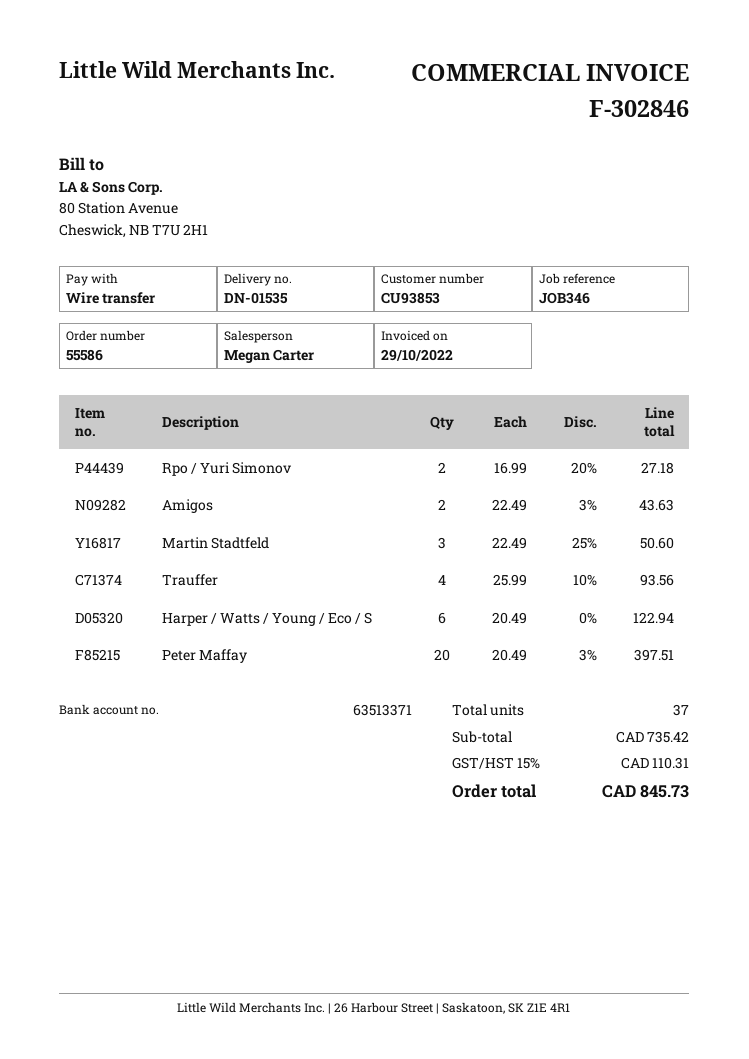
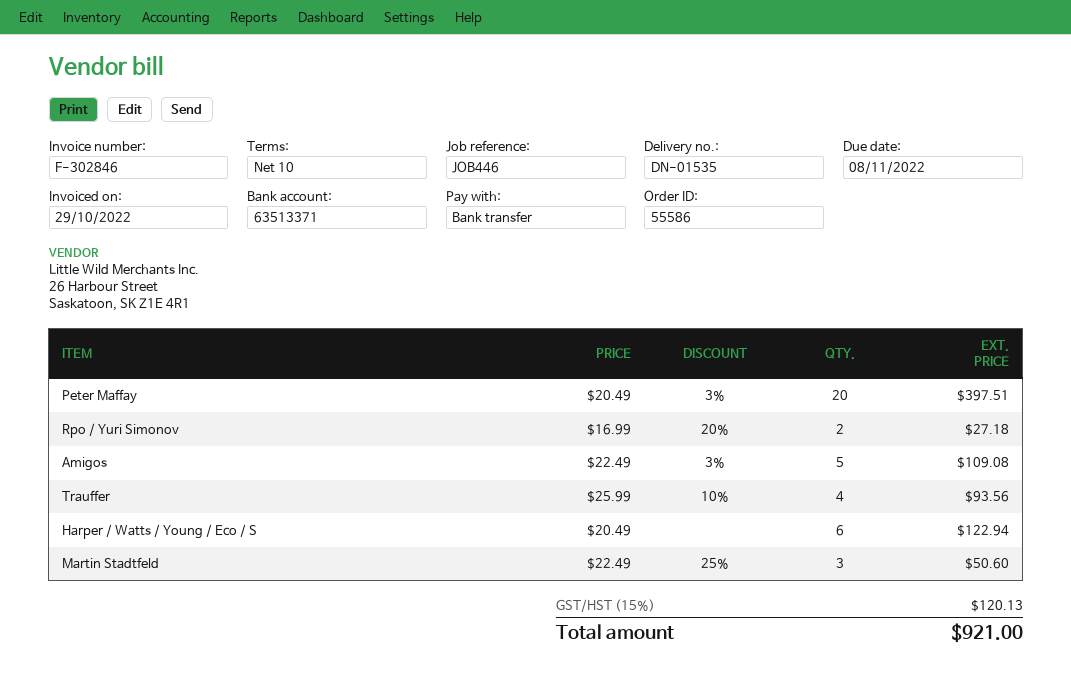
reference: JOB346 -> JOB446
Amigos: 2 x 22.49 - 3% = 43.63 -> 5 x 22.49 - 3% = 109.08
tax: 15% = 110.31 -> 15% = 120.13
total: 845.73 -> 921.00

